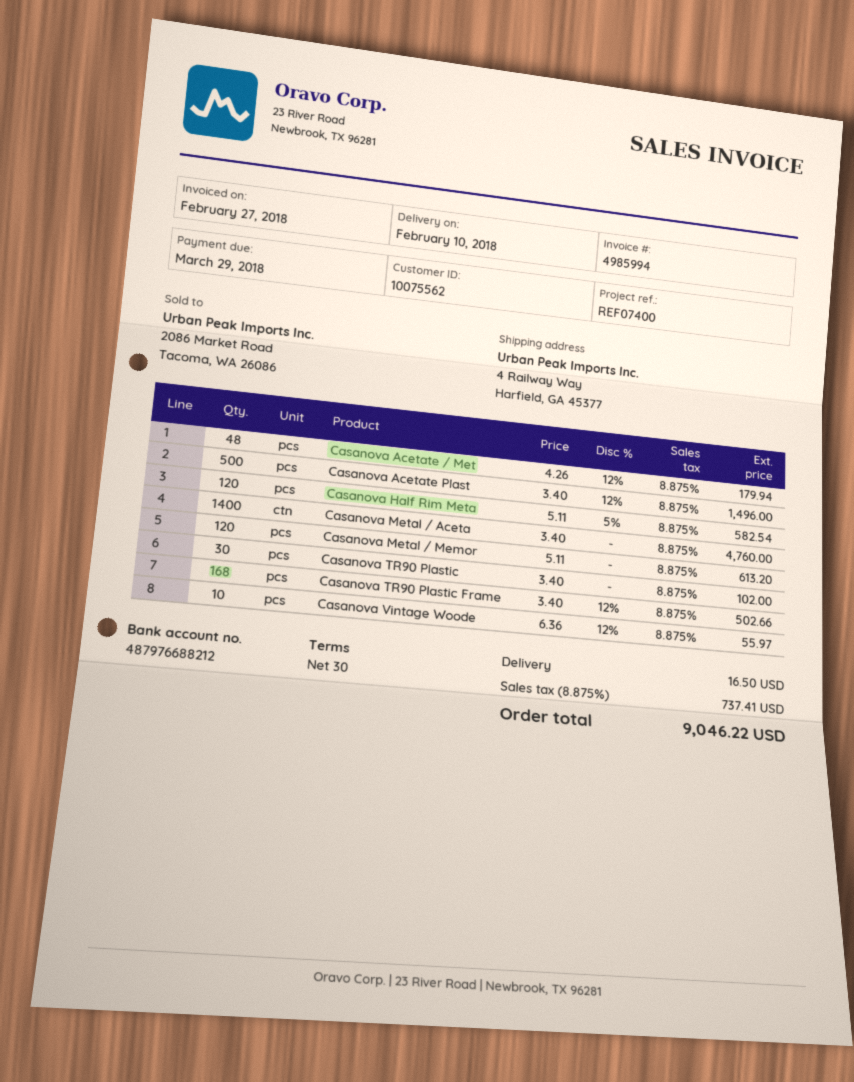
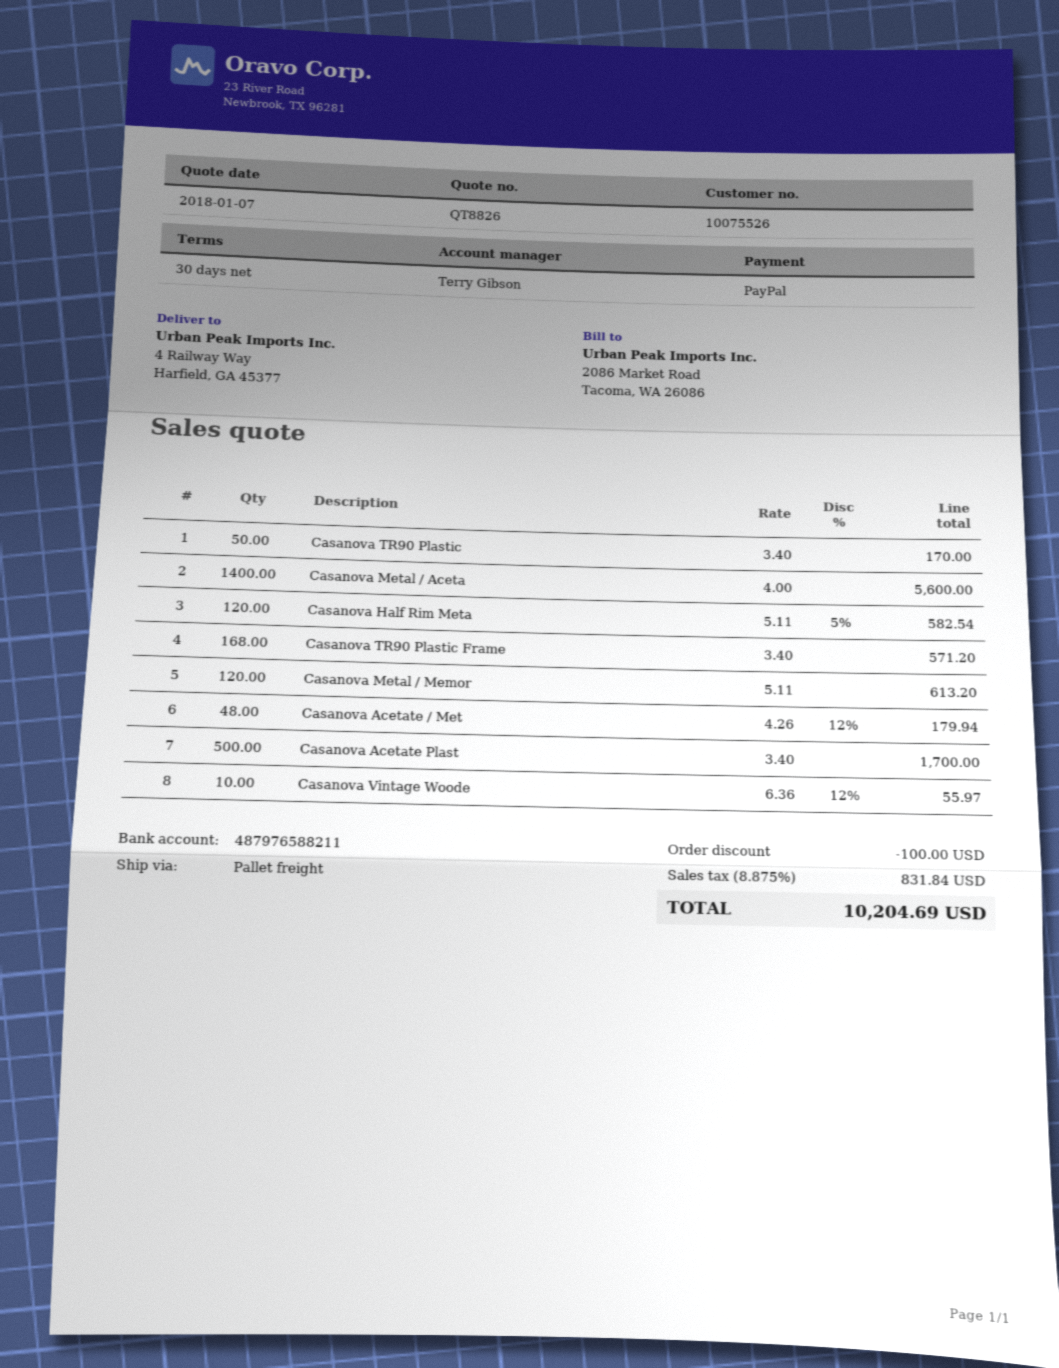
customer number: 10075562 -> 10075526
bank account: 487976688212 -> 487976588211
Casanova Acetate Plast: 500 x 3.40 - 12% = 1496.00 -> 500 x 3.40 = 1700.00
Casanova Metal / Aceta: 1400 x 3.40 = 4760.00 -> 1400 x 4.00 = 5600.00
Casanova TR90 Plastic: 30 x 3.40 = 102.00 -> 50 x 3.40 = 170.00
Casanova TR90 Plastic Frame: 168 x 3.40 - 12% = 502.66 -> 168 x 3.40 = 571.20
discount: none -> 100.00
shipping: 16.50 -> none
tax: 8.875% = 737.41 -> 8.875% = 831.84
total: 9046.22 -> 10204.69

